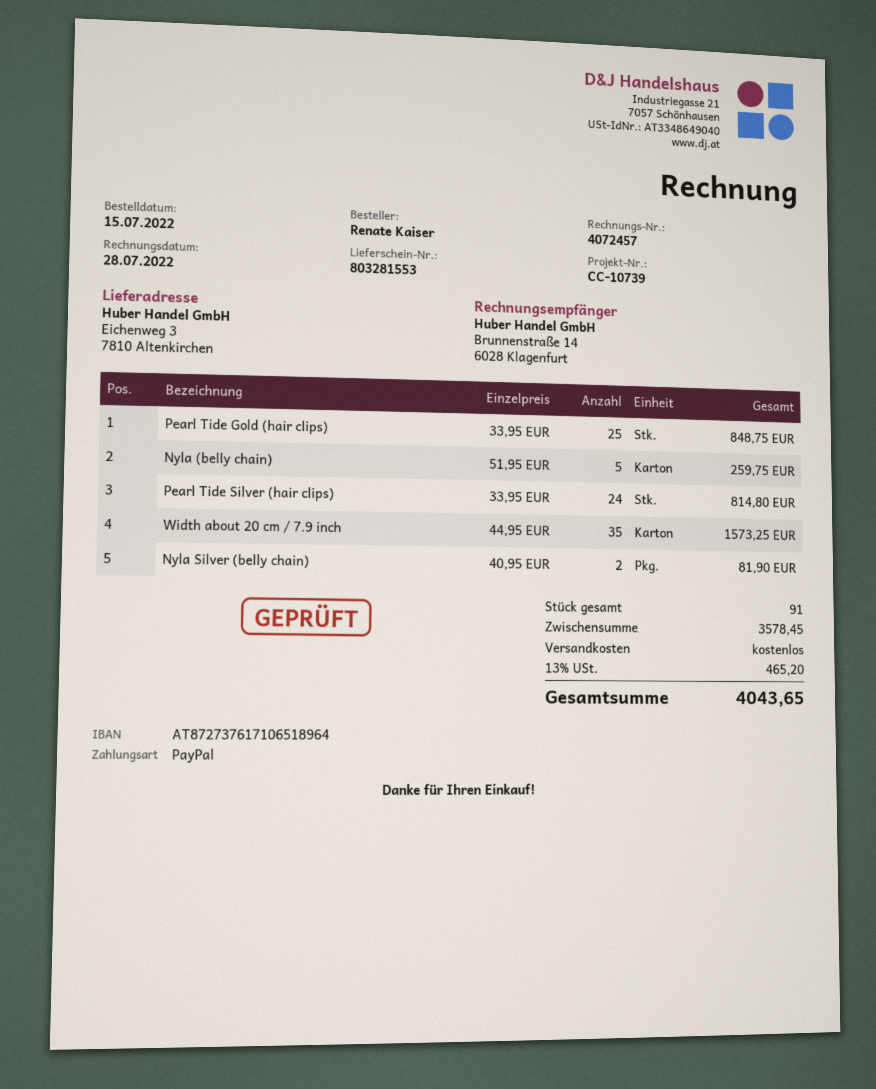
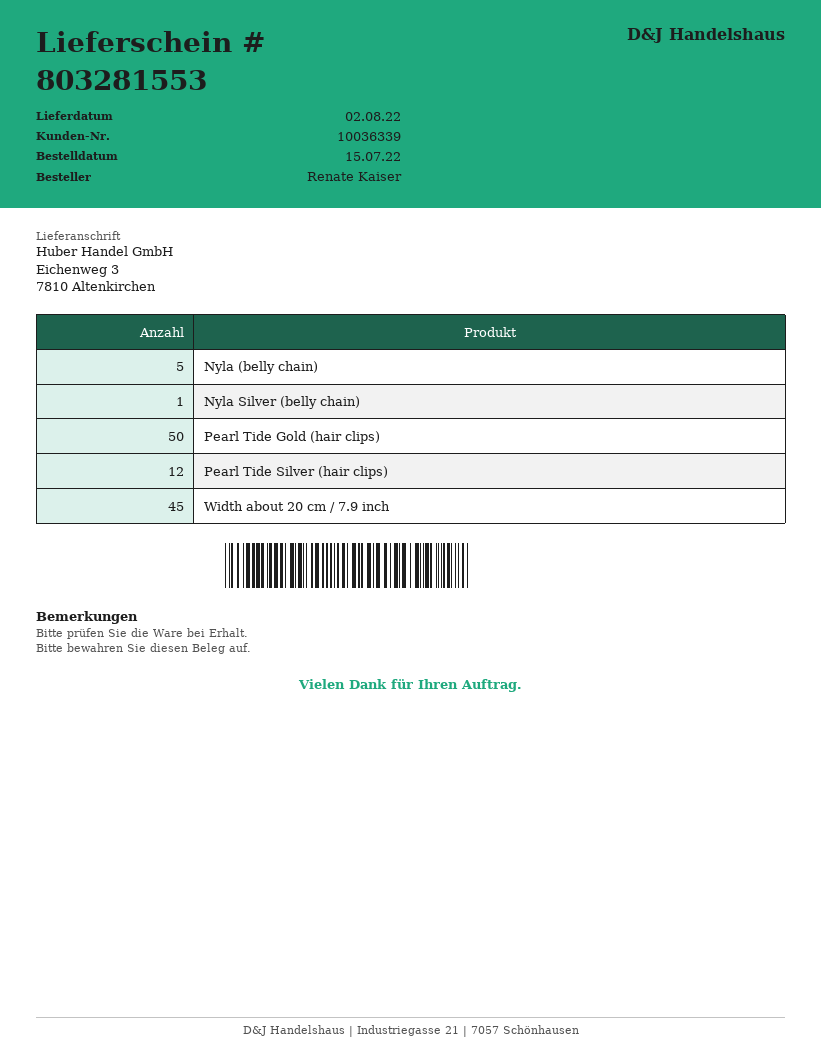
Pearl Tide Gold (hair clips): 25 -> 50
Pearl Tide Silver (hair clips): 24 -> 12
Width about 20 cm / 7.9 inch: 35 -> 45
Nyla Silver (belly chain): 2 -> 1

